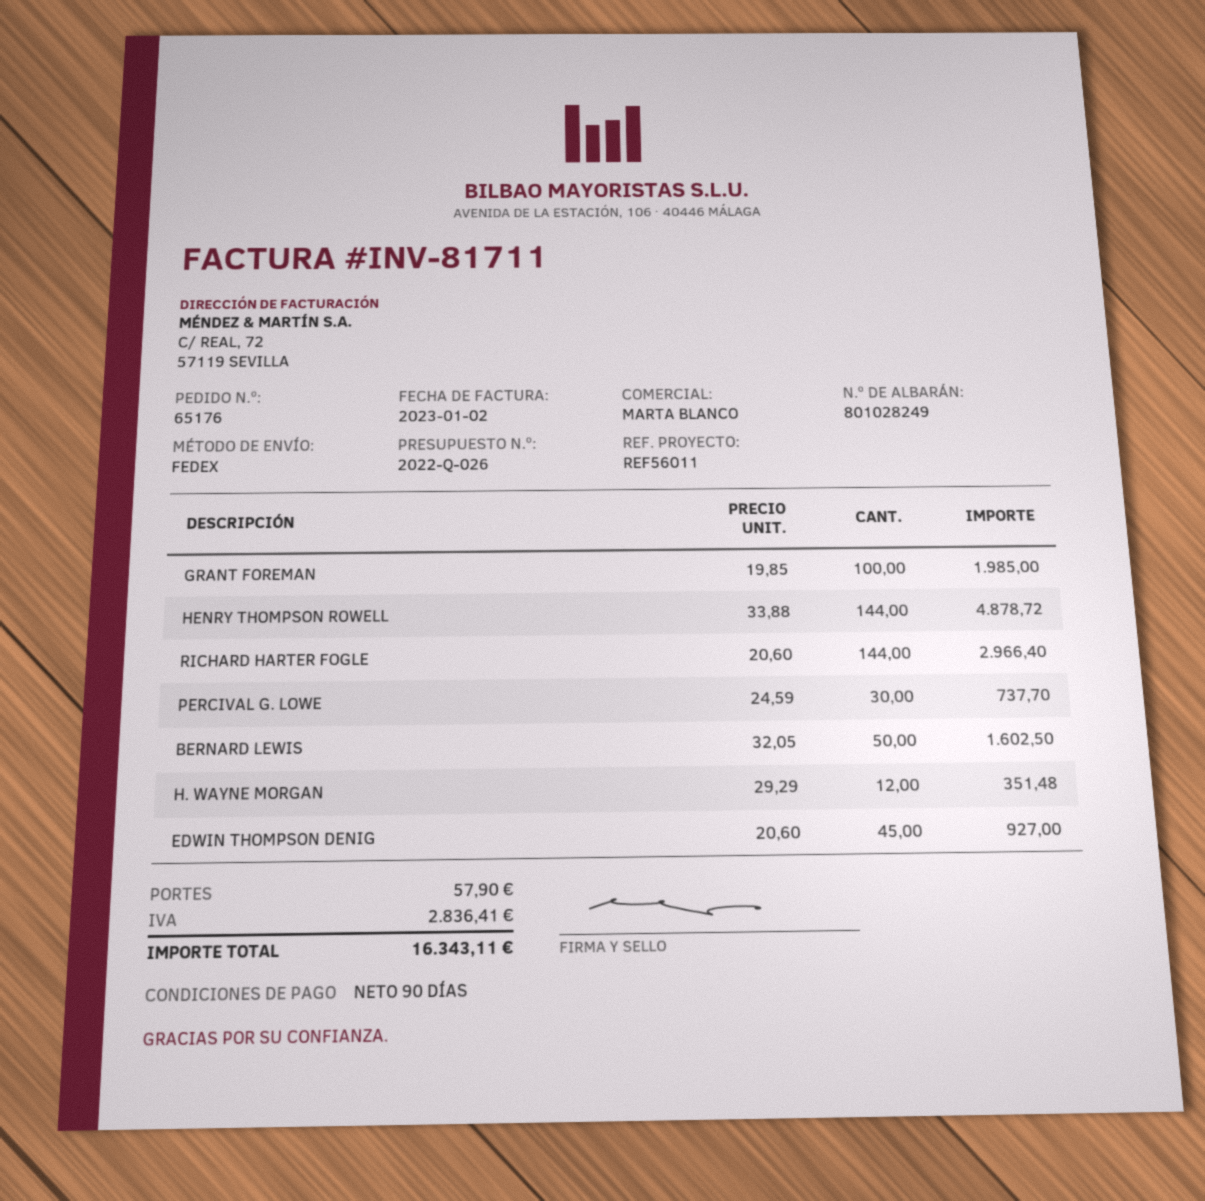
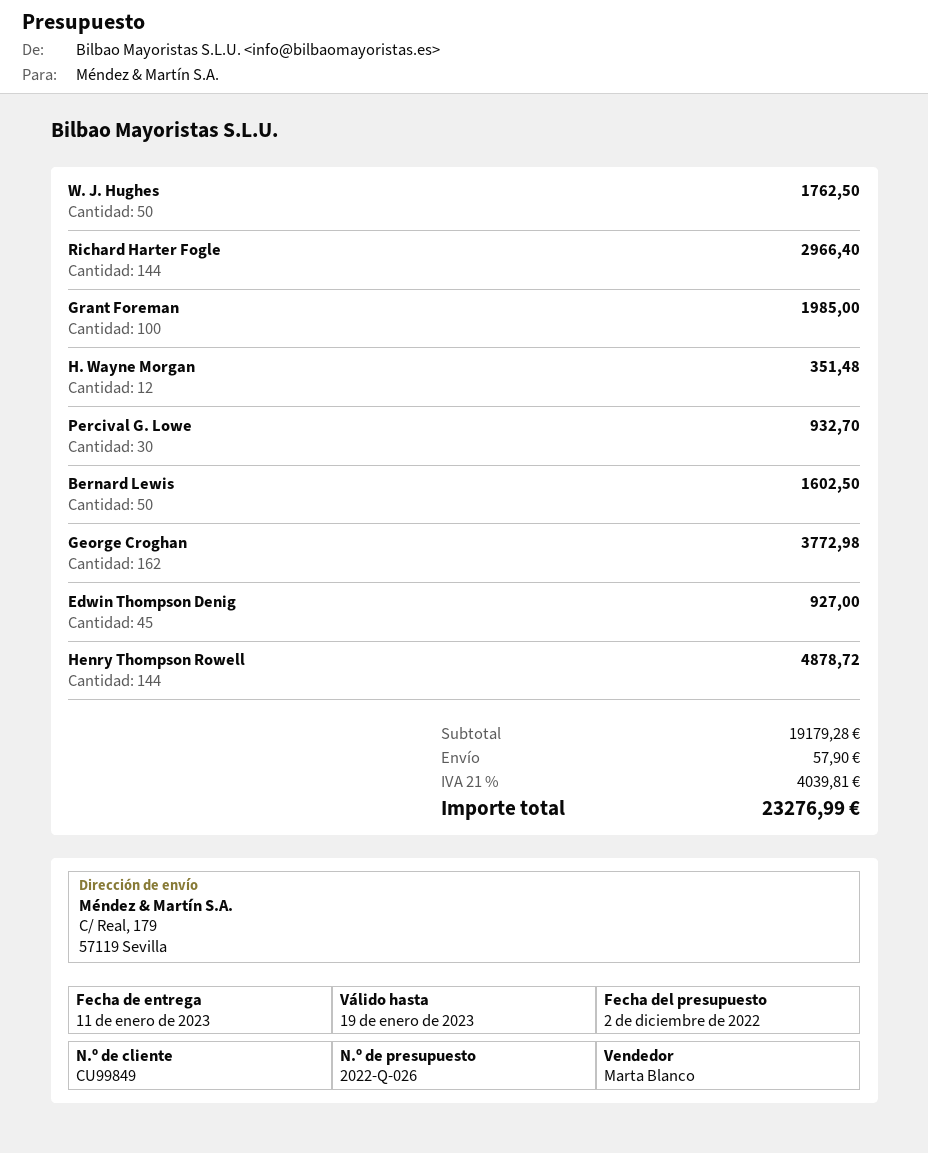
PERCIVAL G. LOWE: 30 for 737.70 -> 30 for 932.70
W. J. Hughes: none -> 50 for 1762.50
George Croghan: none -> 162 for 3772.98
tax: 2836.41 -> 4039.81
total: 16343.11 -> 23276.99

